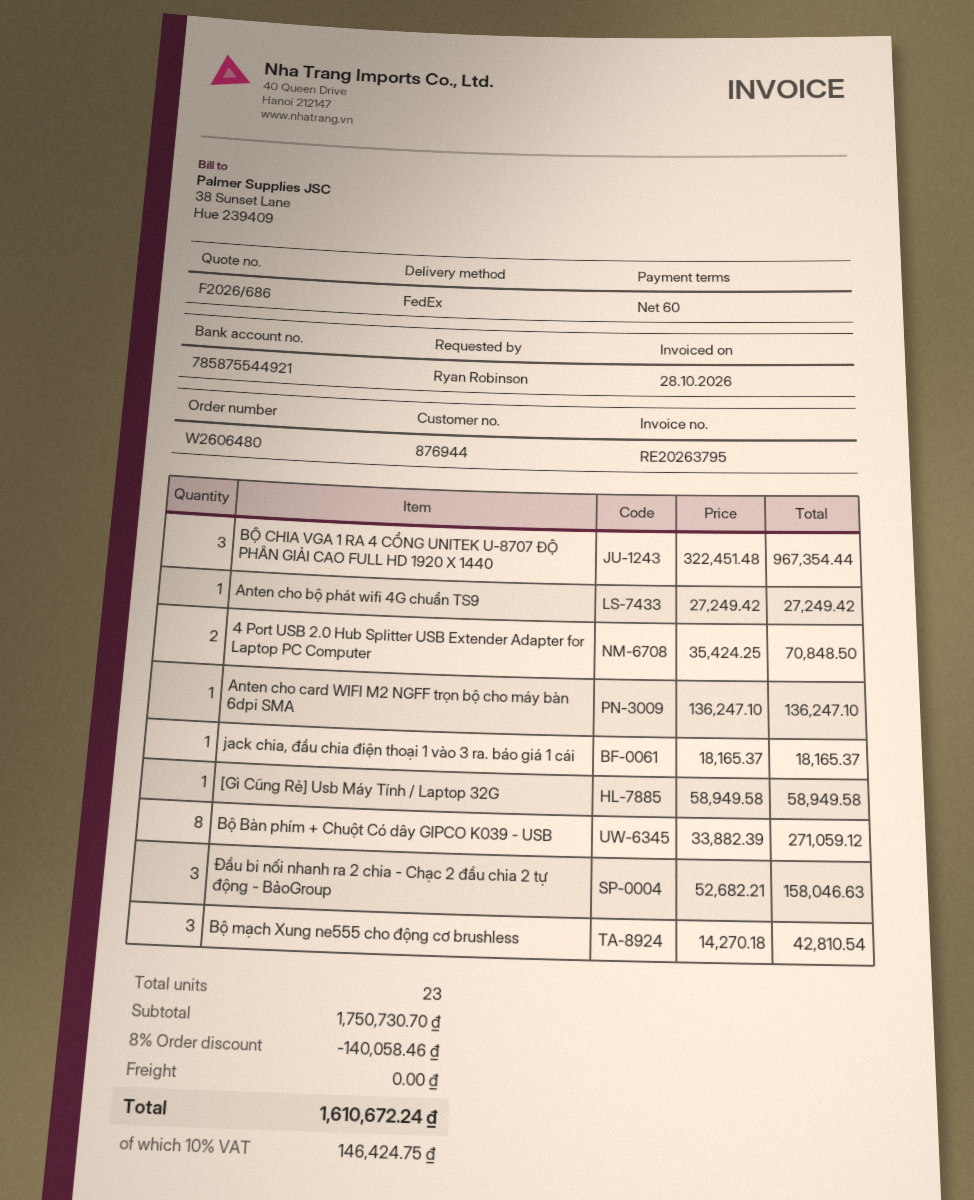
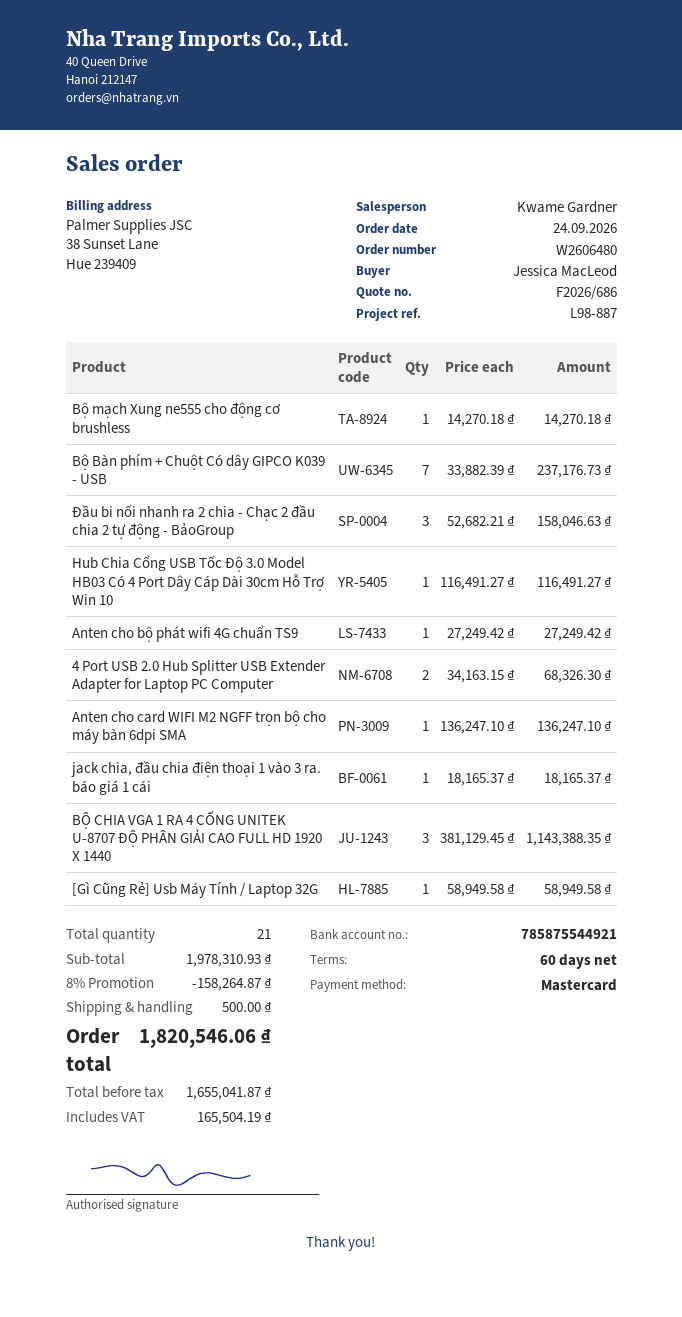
ordered by: Ryan Robinson -> Jessica MacLeod
BỘ CHIA VGA 1 RA 4 CỔNG UNITEK U-8707 ĐỘ PHÂN GIẢI CAO FULL HD 1920 X 1440: 3 x 322451.48 = 967354.44 -> 3 x 381129.45 = 1143388.35
4 Port USB 2.0 Hub Splitter USB Extender Adapter for Laptop PC Computer: 2 x 35424.25 = 70848.50 -> 2 x 34163.15 = 68326.30
Bộ Bàn phím + Chuột Có dây GIPCO K039 - USB: 8 x 33882.39 = 271059.12 -> 7 x 33882.39 = 237176.73
Bộ mạch Xung ne555 cho động cơ brushless: 3 x 14270.18 = 42810.54 -> 1 x 14270.18 = 14270.18
Hub Chia Cổng USB Tốc Độ 3.0 Model HB03 Có 4 Port Dây Cáp Dài 30cm Hỗ Trợ Win 10: none -> 1 x 116491.27 = 116491.27
total quantity: 23 -> 21
subtotal: 1750730.70 -> 1978310.93
discount: 8% = 140058.46 -> 8% = 158264.87
shipping: 0.00 -> 500.00
tax: 146424.75 -> 165504.19
total: 1610672.24 -> 1820546.06

